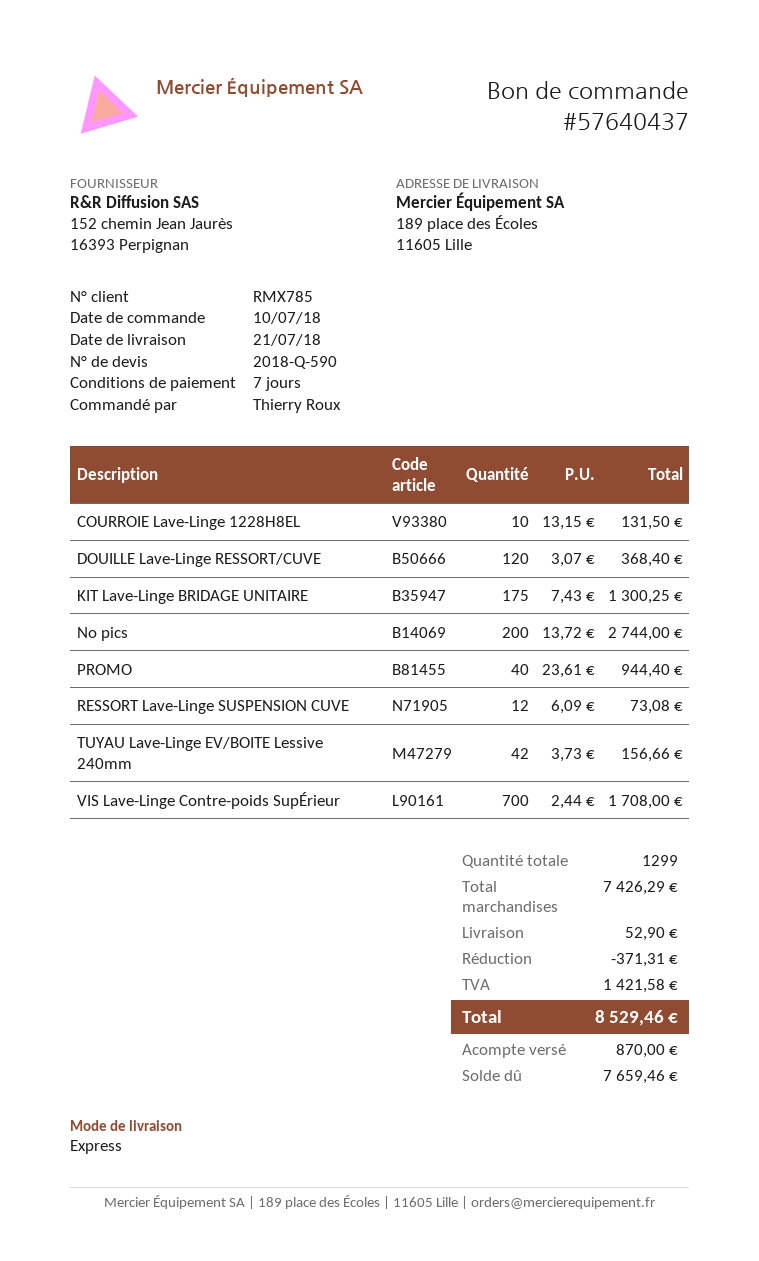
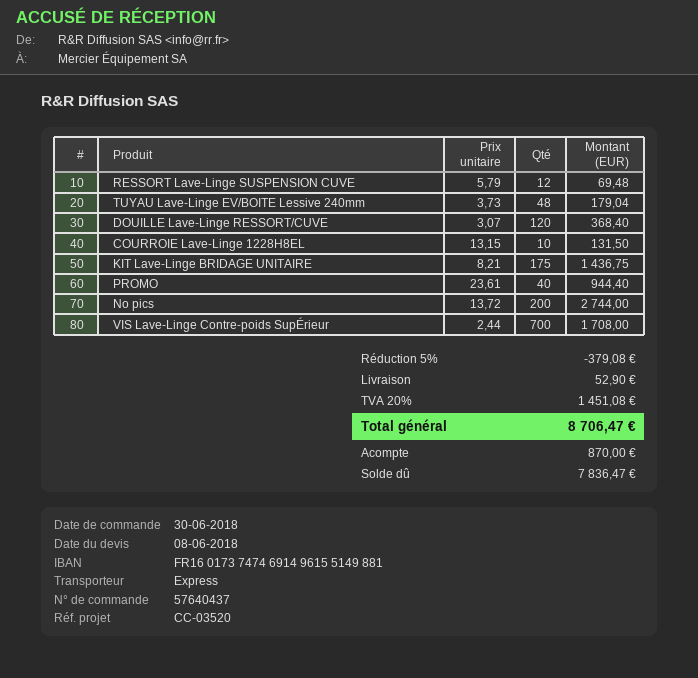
order date: 2018-07-10 -> 2018-06-30
KIT Lave-Linge BRIDAGE UNITAIRE: 175 x 7.43 = 1300.25 -> 175 x 8.21 = 1436.75
RESSORT Lave-Linge SUSPENSION CUVE: 12 x 6.09 = 73.08 -> 12 x 5.79 = 69.48
TUYAU Lave-Linge EV/BOITE Lessive 240mm: 42 x 3.73 = 156.66 -> 48 x 3.73 = 179.04
discount: 371.31 -> 379.08
tax: 1421.58 -> 1451.08
total: 8529.46 -> 8706.47
balance: 7659.46 -> 7836.47

